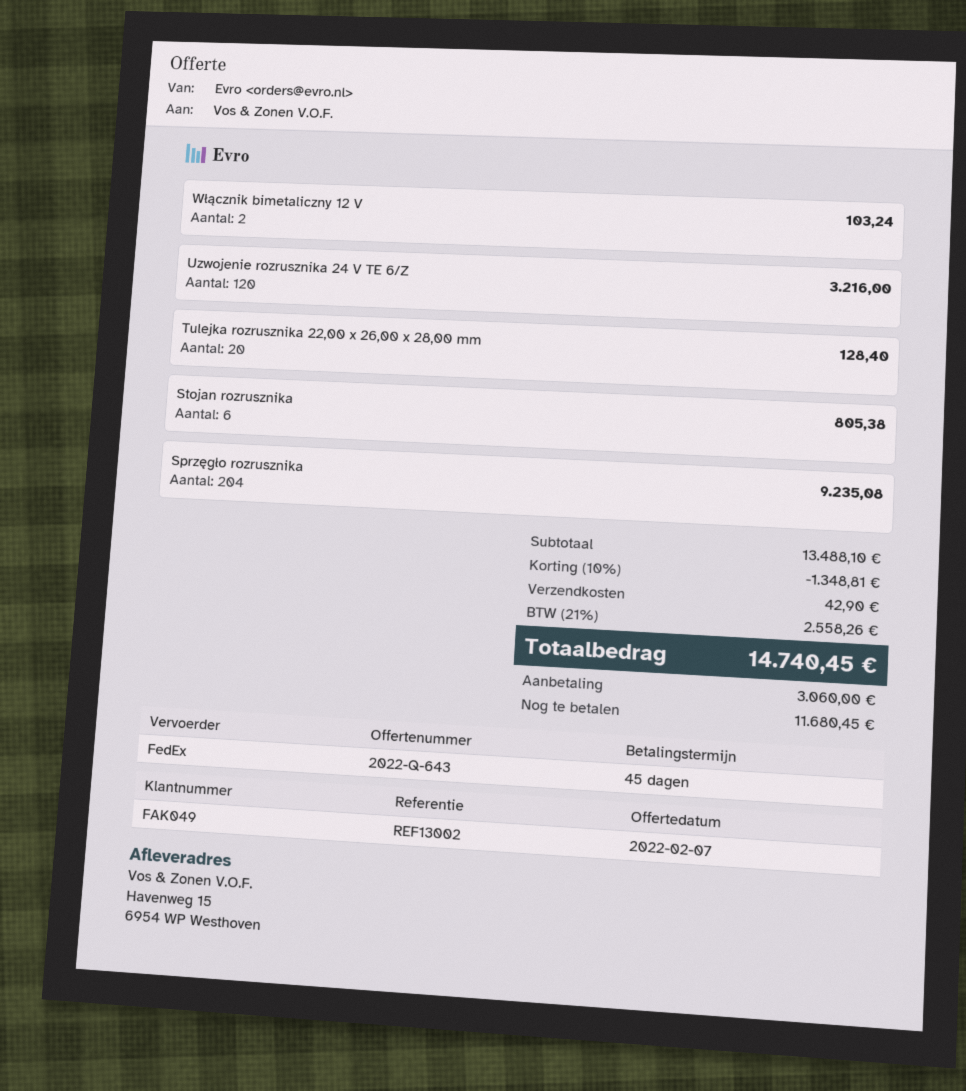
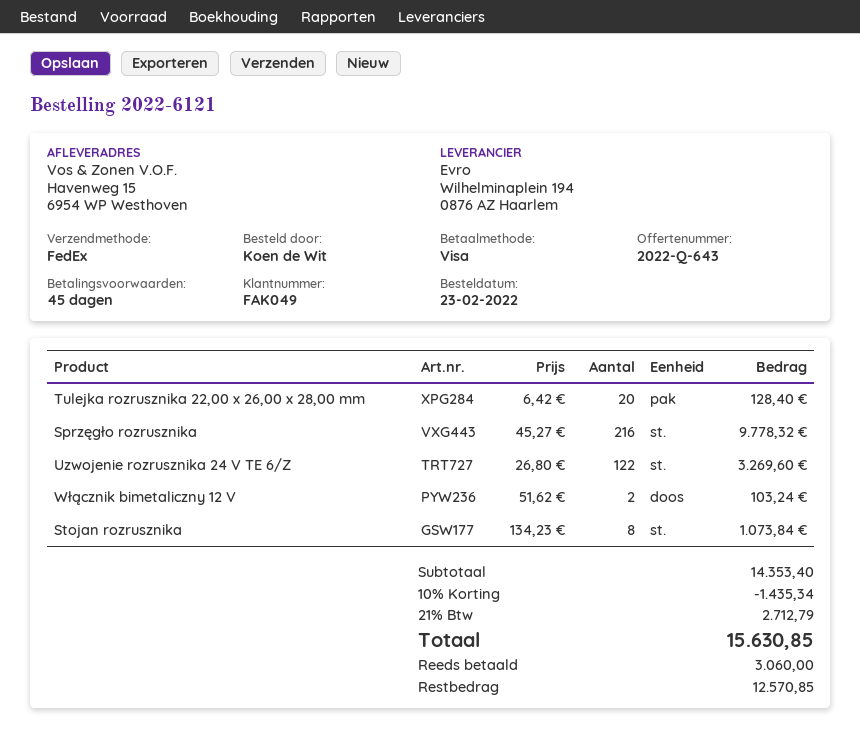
Uzwojenie rozrusznika 24 V TE 6/Z: 120 for 3216.00 -> 122 for 3269.60
Stojan rozrusznika: 6 for 805.38 -> 8 for 1073.84
Sprzęgło rozrusznika: 204 for 9235.08 -> 216 for 9778.32
subtotal: 13488.10 -> 14353.40
discount: 10% = 1348.81 -> 10% = 1435.34
shipping: 42.90 -> none
tax: 21% = 2558.26 -> 21% = 2712.79
total: 14740.45 -> 15630.85
balance: 11680.45 -> 12570.85

